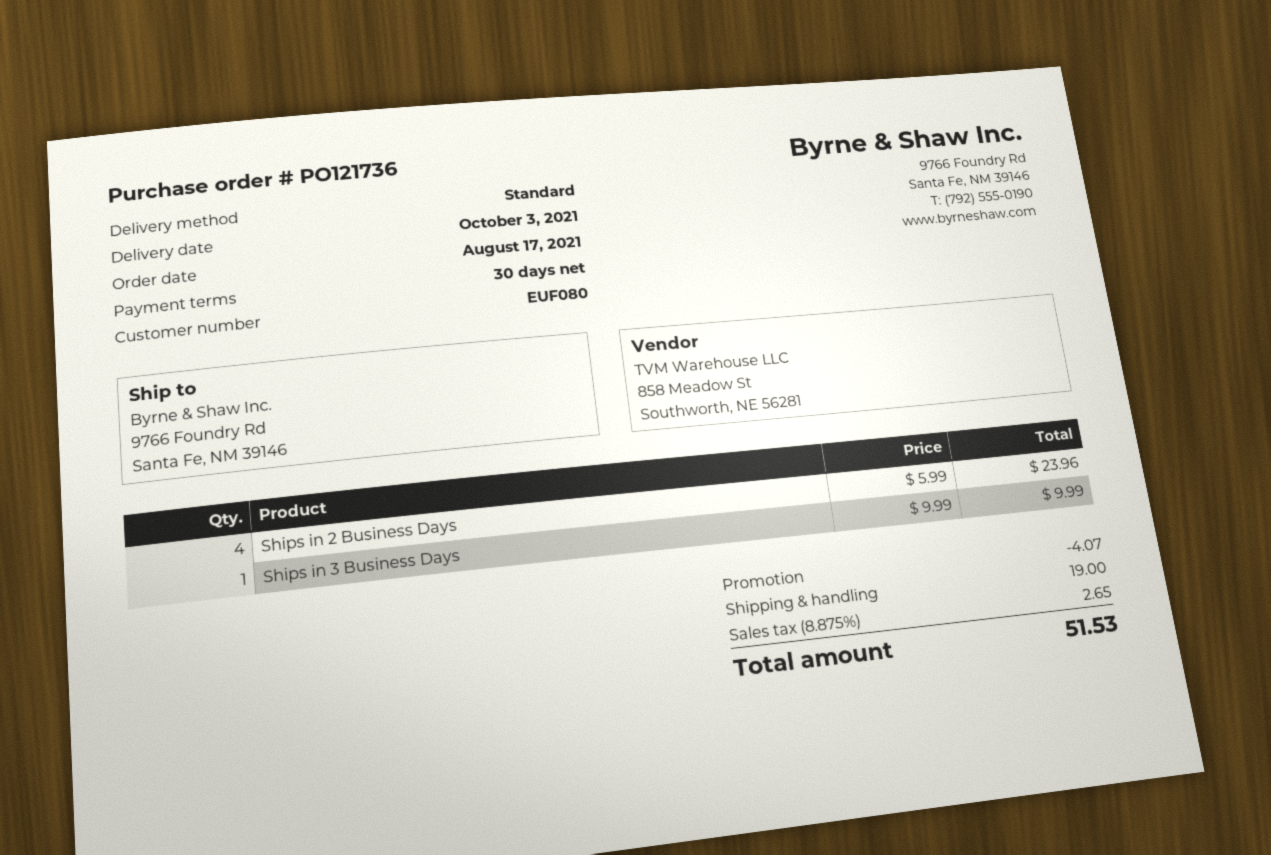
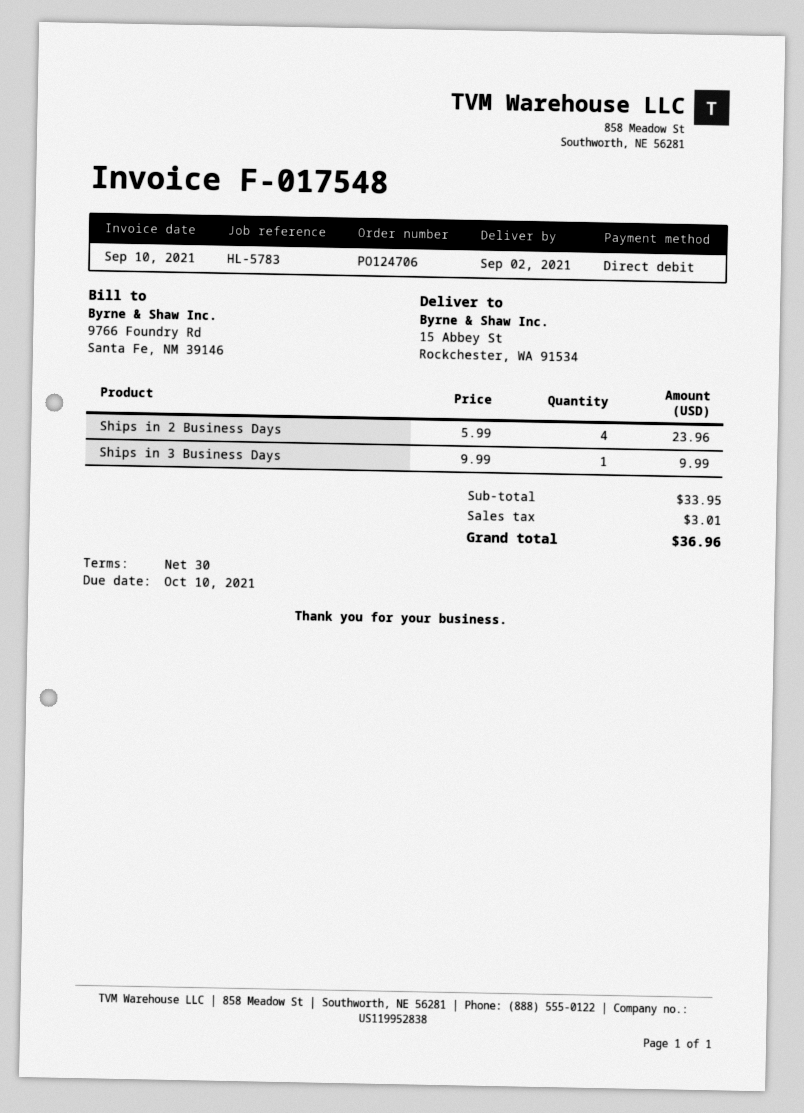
order number: PO121736 -> PO124706
delivery date: 2021-10-03 -> 2021-09-02
ship to: 9766 Foundry Rd, Santa Fe, NM 39146 -> 15 Abbey St, Rockchester, WA 91534
discount: 4.07 -> none
shipping: 19.00 -> none
tax: 2.65 -> 3.01
total: 51.53 -> 36.96

